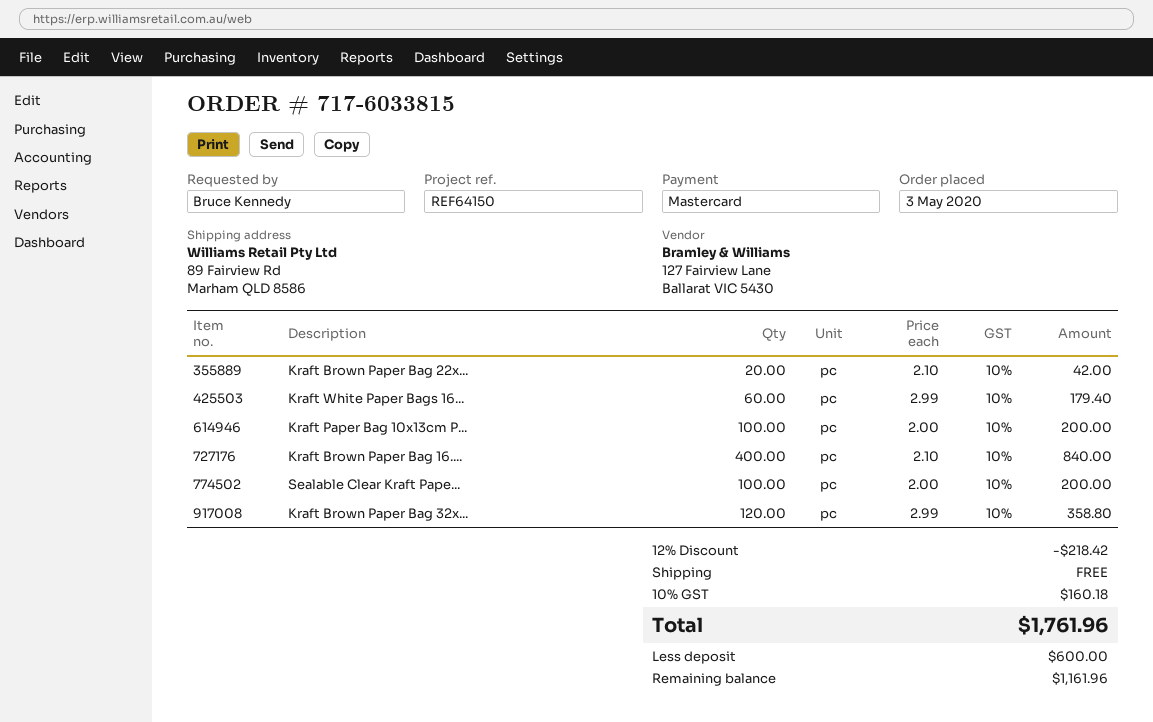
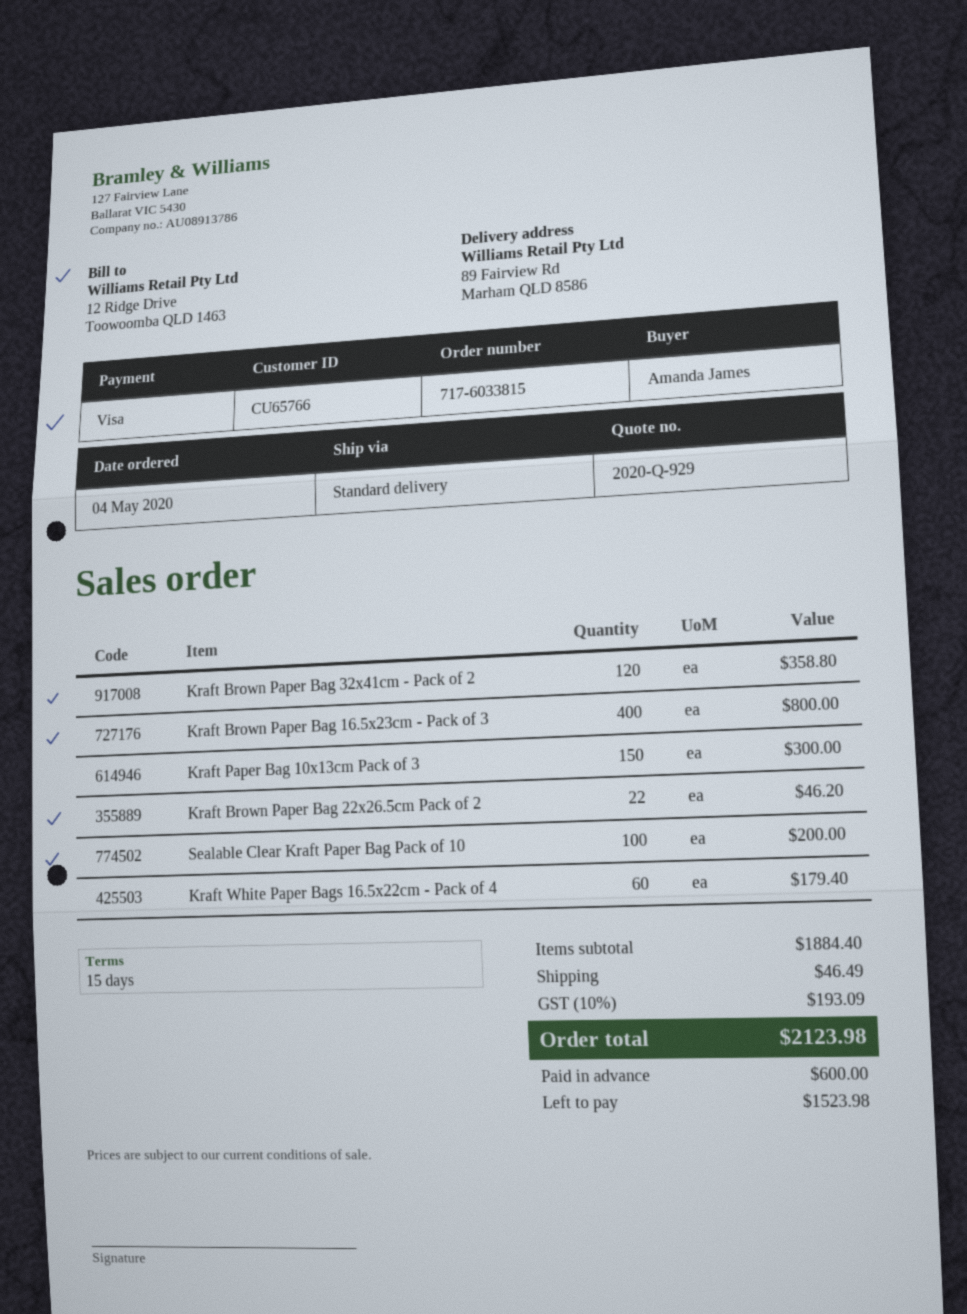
order date: 2020-05-03 -> 2020-05-04
ordered by: Bruce Kennedy -> Amanda James
payment method: Mastercard -> Visa
Kraft Brown Paper Bag 22x...: 20 for 42.00 -> 22 for 46.20
Kraft Paper Bag 10x13cm P...: 100 for 200.00 -> 150 for 300.00
Kraft Brown Paper Bag 16....: 400 for 840.00 -> 400 for 800.00
discount: 12% = 218.42 -> none
shipping: 0.00 -> 46.49
tax: 10% = 160.18 -> 10% = 193.09
total: 1761.96 -> 2123.98
balance: 1161.96 -> 1523.98

